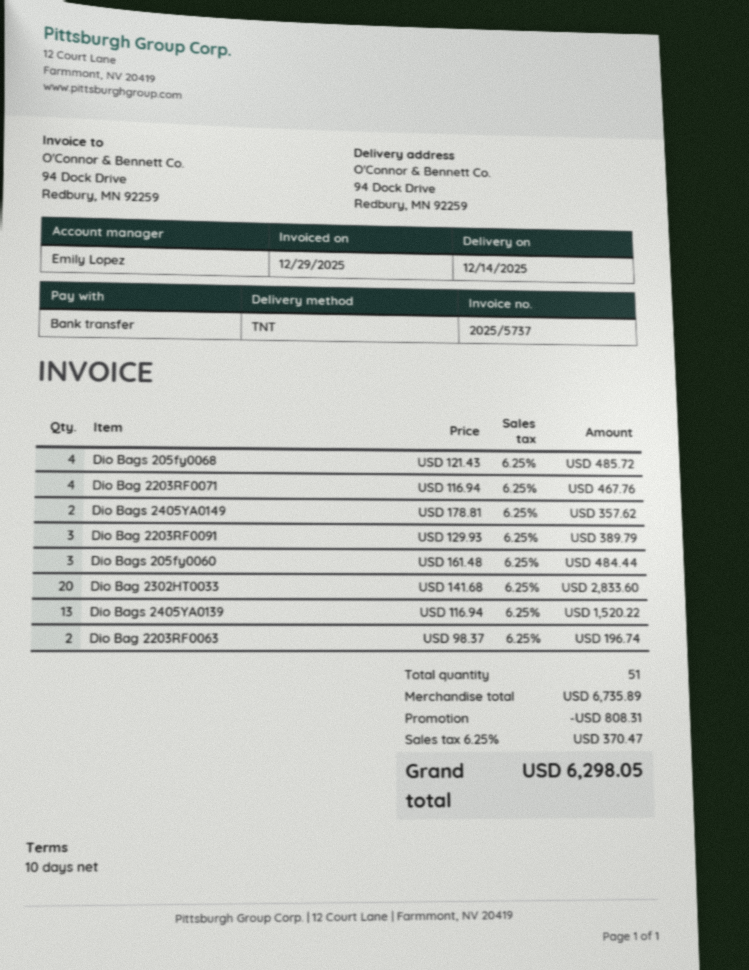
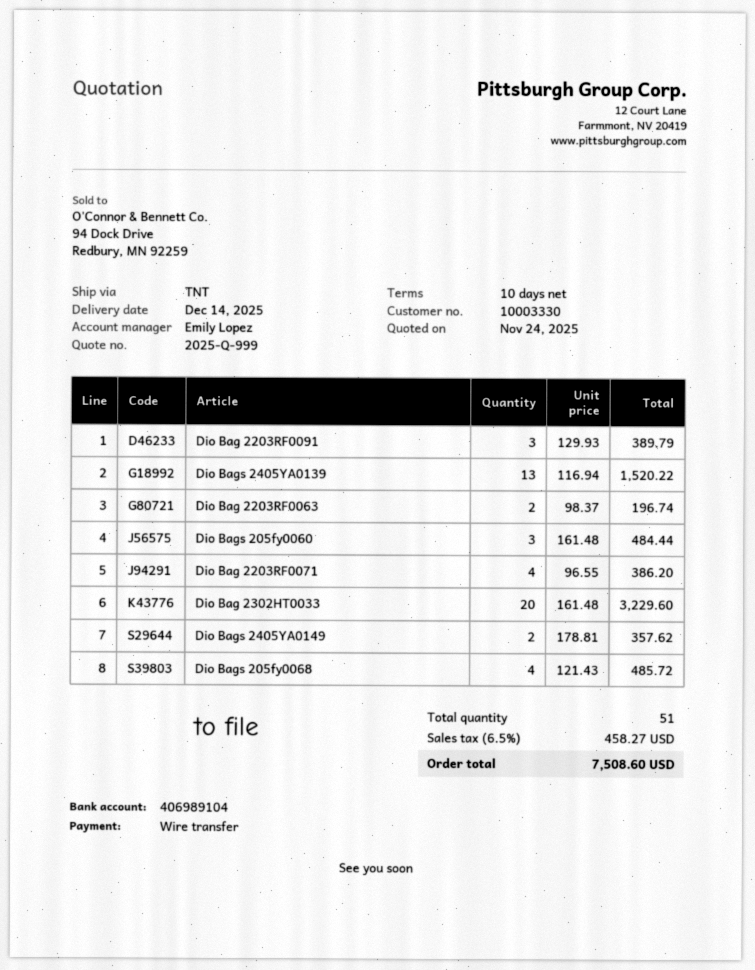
Dio Bag 2203RF0071: 4 x 116.94 = 467.76 -> 4 x 96.55 = 386.20
Dio Bag 2302HT0033: 20 x 141.68 = 2833.60 -> 20 x 161.48 = 3229.60
discount: 808.31 -> none
tax: 6.25% = 370.47 -> 6.5% = 458.27
total: 6298.05 -> 7508.60

